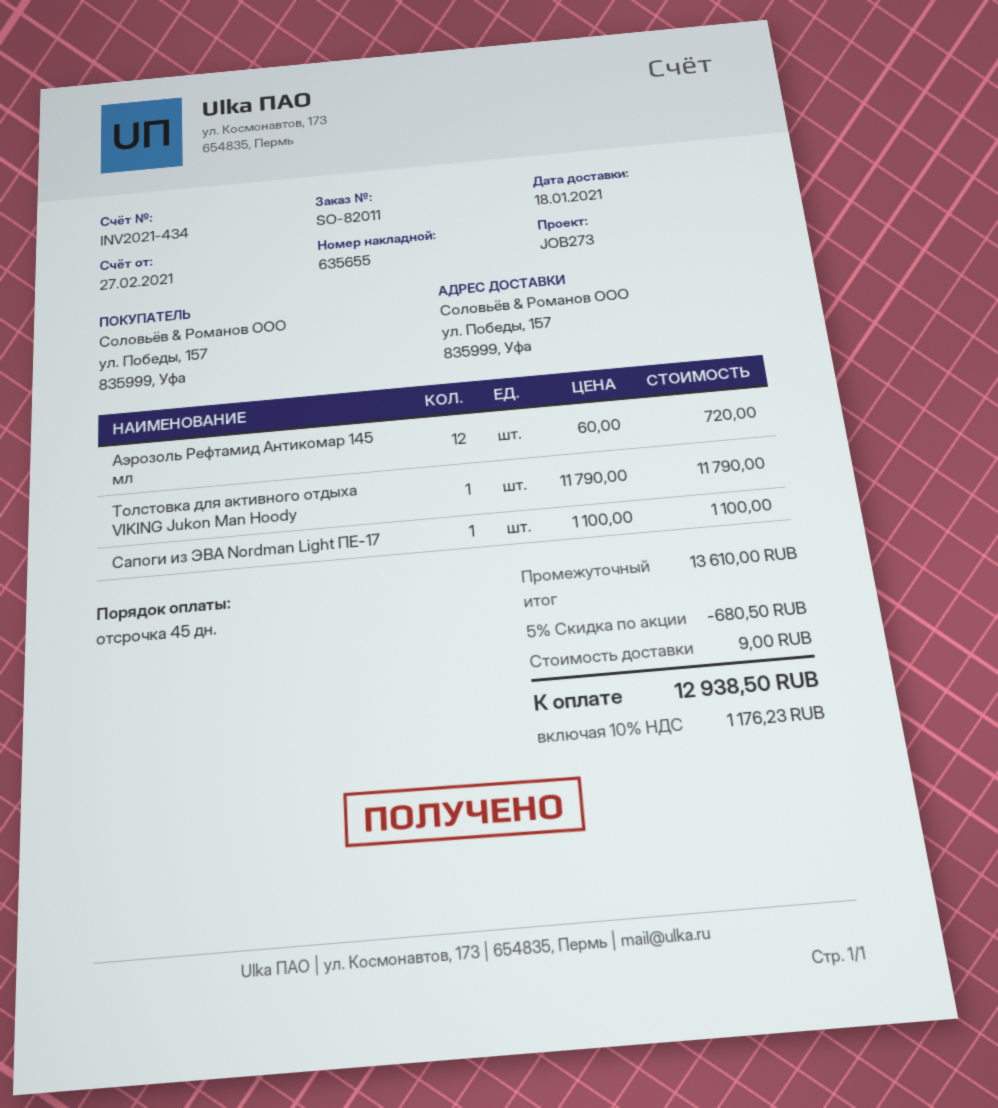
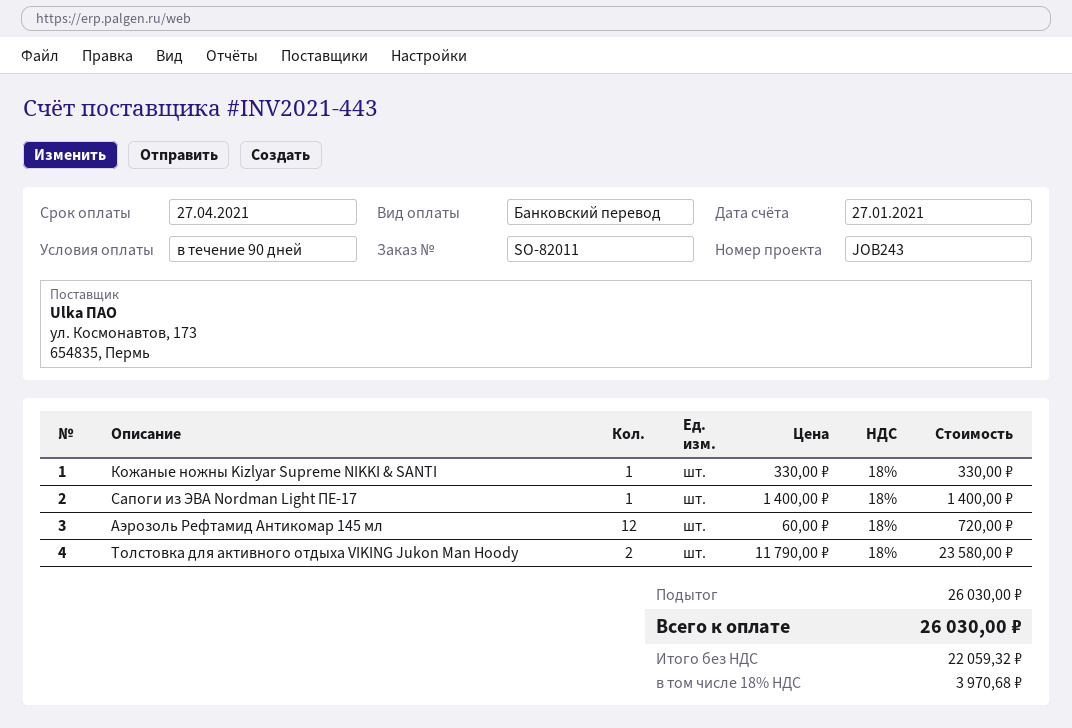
invoice number: INV2021-434 -> INV2021-443
invoice date: 2021-02-27 -> 2021-01-27
payment terms: 45 days -> 90 days
reference: JOB273 -> JOB243
Толстовка для активного отдыха VIKING Jukon Man Hoody: 1 x 11790.00 = 11790.00 -> 2 x 11790.00 = 23580.00
Сапоги из ЭВА Nordman Light ПЕ-17: 1 x 1100.00 = 1100.00 -> 1 x 1400.00 = 1400.00
Кожаные ножны Kizlyar Supreme NIKKI & SANTI: none -> 1 x 330.00 = 330.00
subtotal: 13610.00 -> 26030.00
discount: 5% = 680.50 -> none
shipping: 9.00 -> none
tax: 10% = 1176.23 -> 18% = 3970.68
total: 12938.50 -> 26030.00

